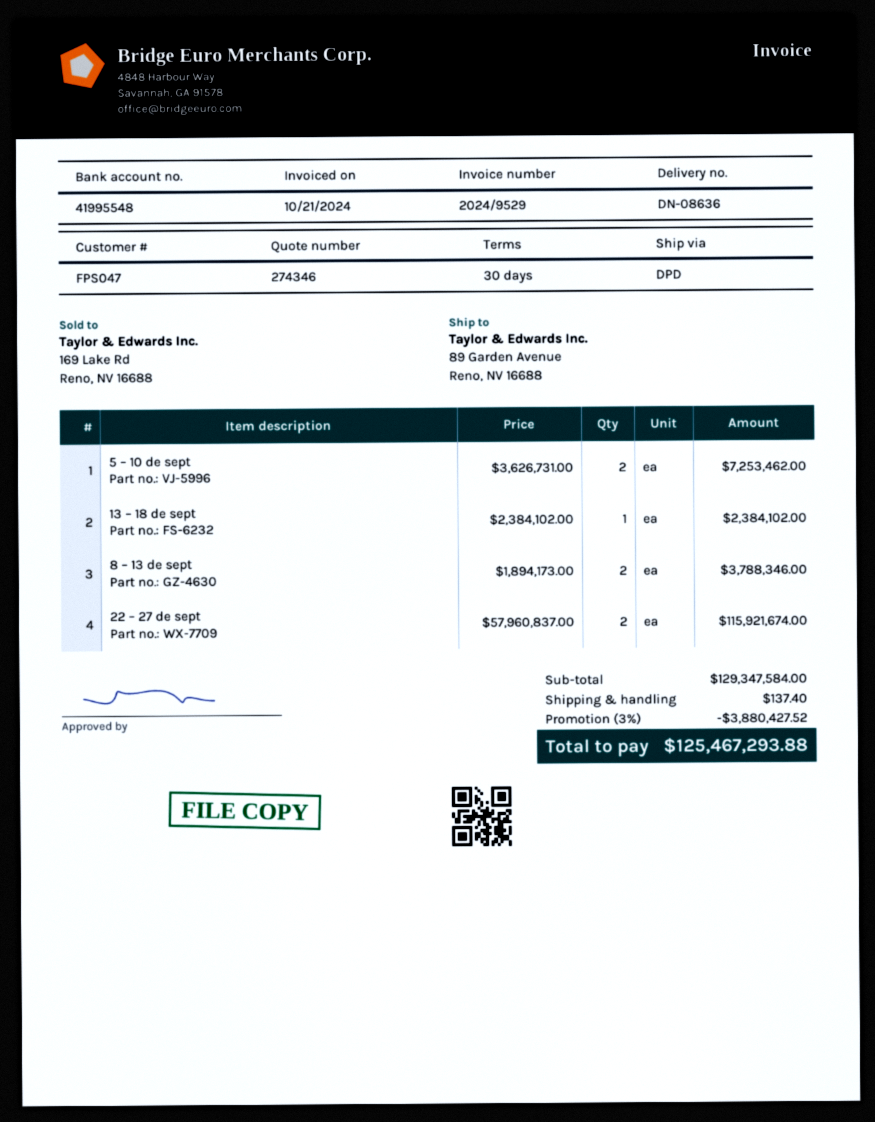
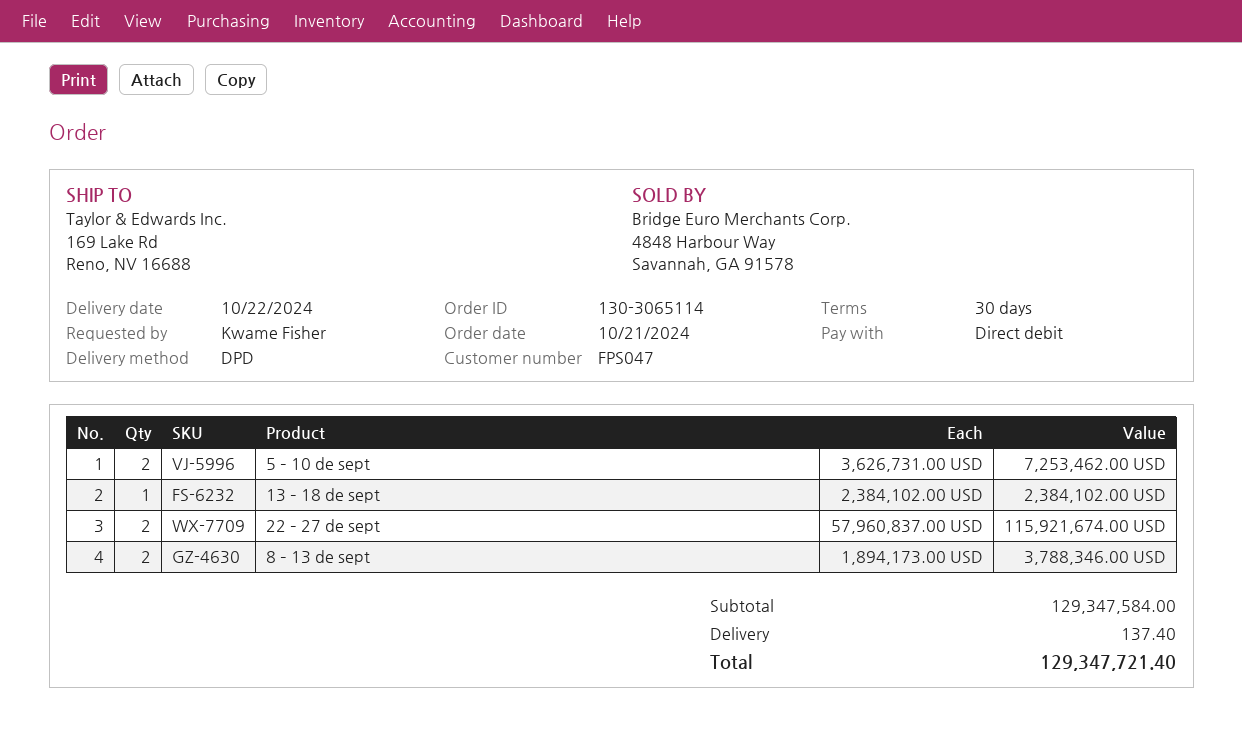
ship to: 89 Garden Avenue, Reno, NV 16688 -> 169 Lake Rd, Reno, NV 16688
discount: 3% = 3880427.52 -> none
total: 125467293.88 -> 129347721.40

